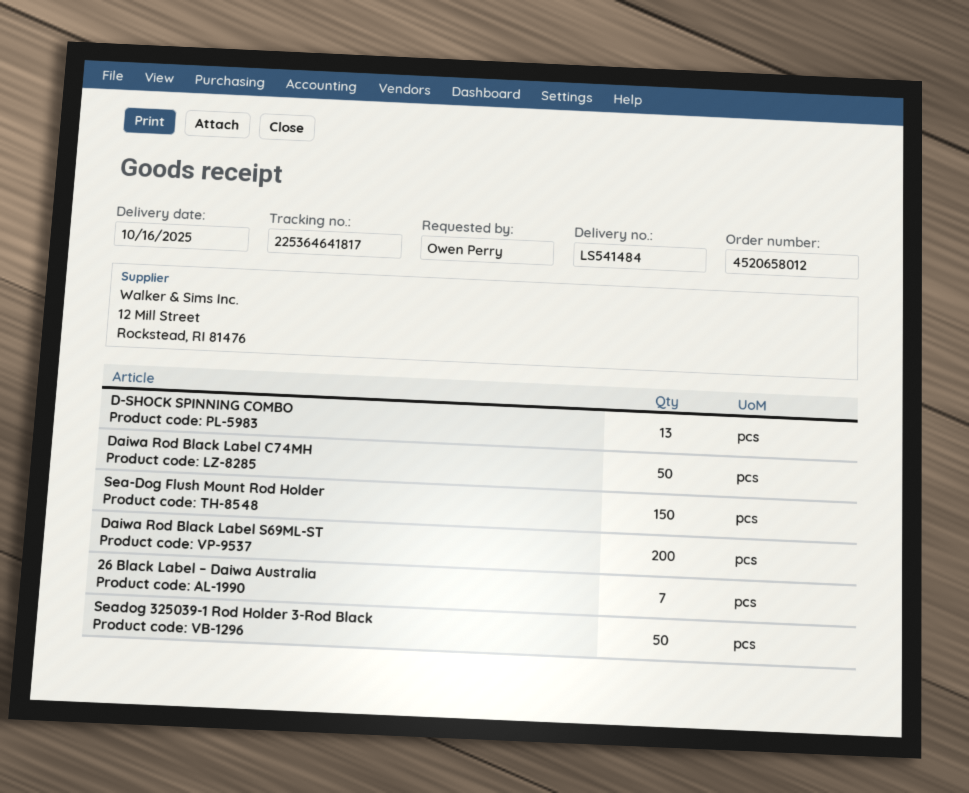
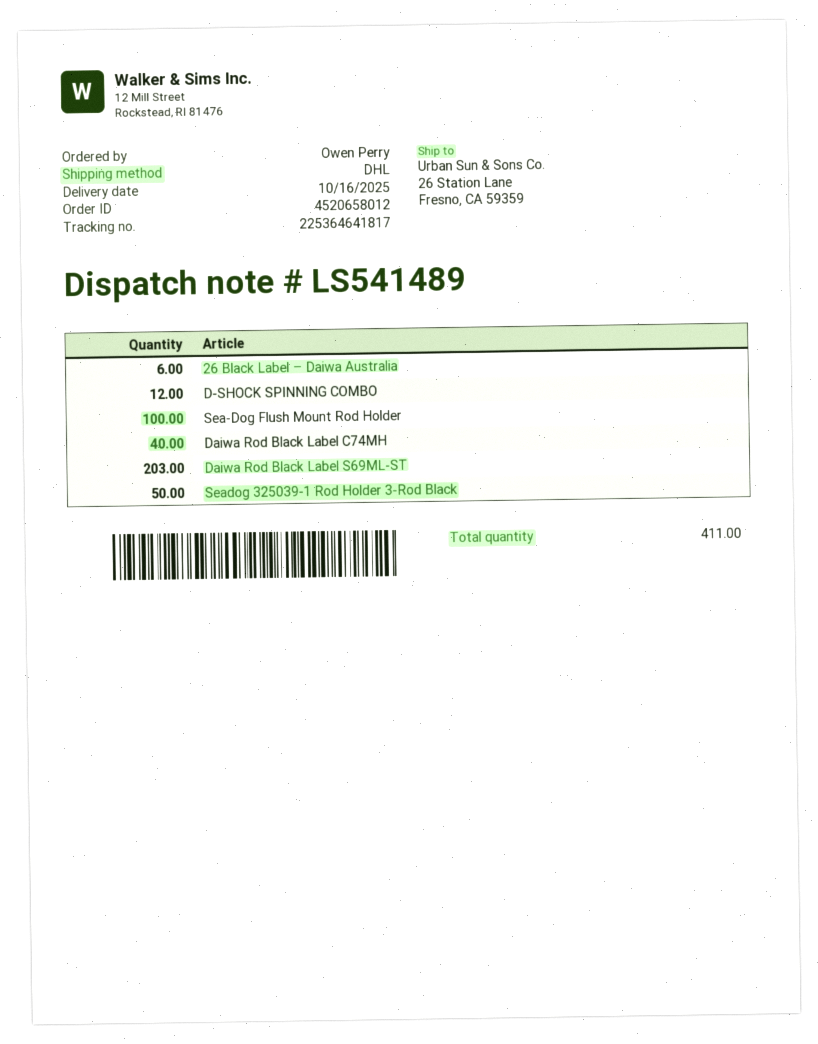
delivery note number: LS541484 -> LS541489
D-SHOCK SPINNING COMBO: 13 -> 12
Daiwa Rod Black Label C74MH: 50 -> 40
Sea-Dog Flush Mount Rod Holder: 150 -> 100
Daiwa Rod Black Label S69ML-ST: 200 -> 203
26 Black Label – Daiwa Australia: 7 -> 6

